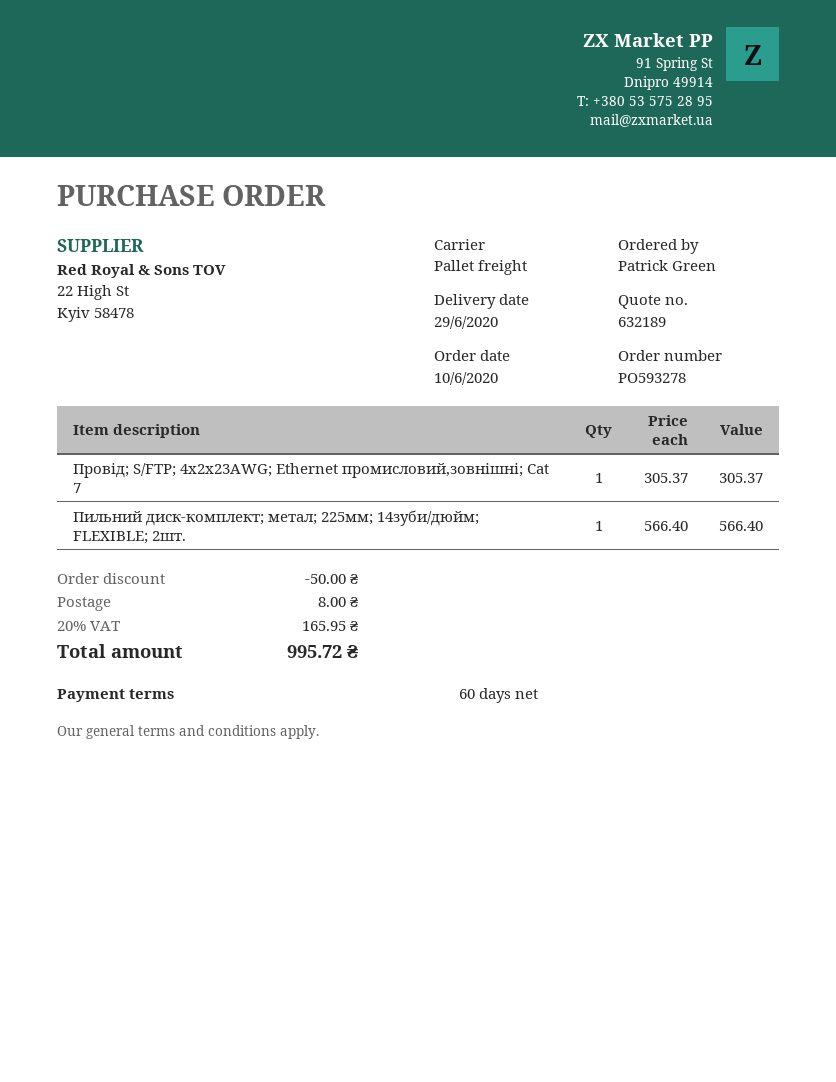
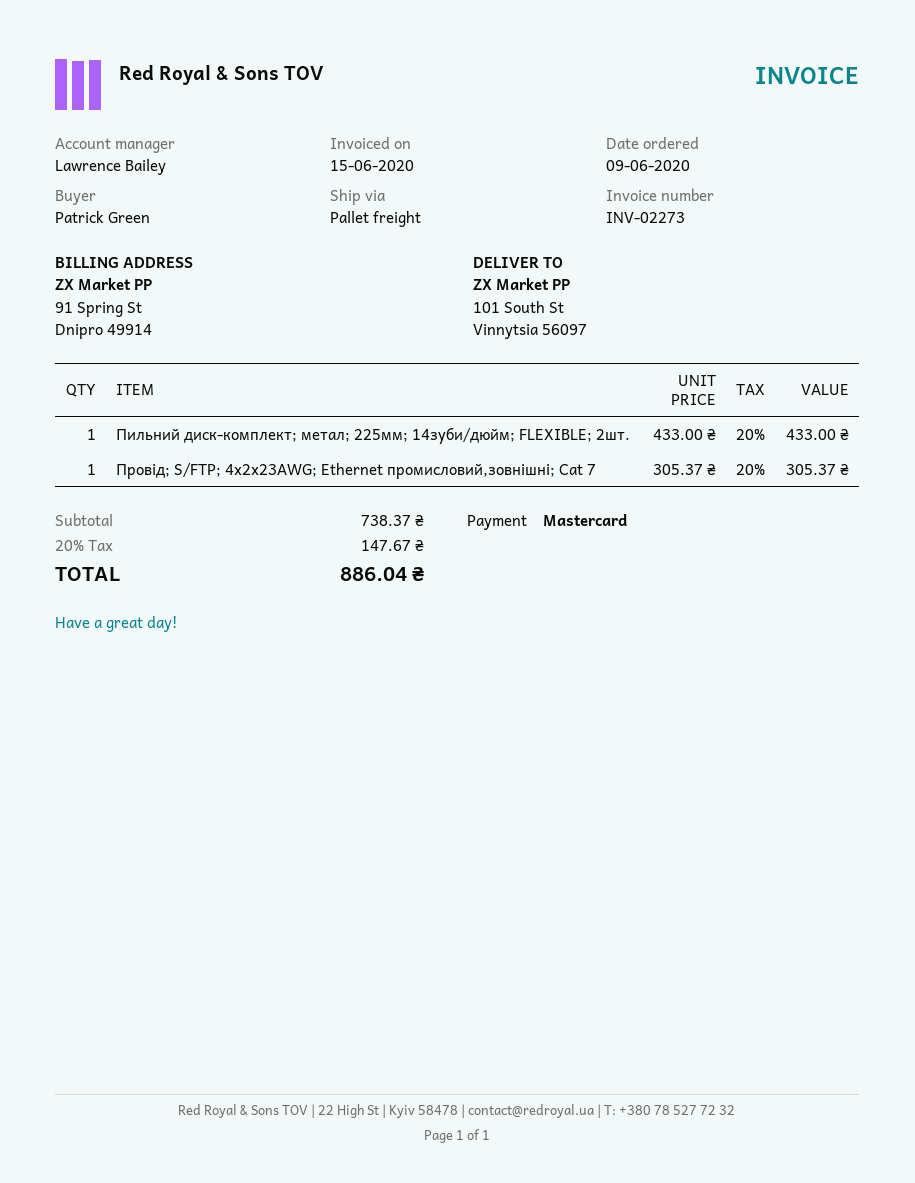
order date: 2020-06-10 -> 2020-06-09
Пильний диск-комплект; метал; 225мм; 14зуби/дюйм; FLEXIBLE; 2шт.: 1 x 566.40 = 566.40 -> 1 x 433.00 = 433.00
discount: 50.00 -> none
shipping: 8.00 -> none
tax: 20% = 165.95 -> 20% = 147.67
total: 995.72 -> 886.04

